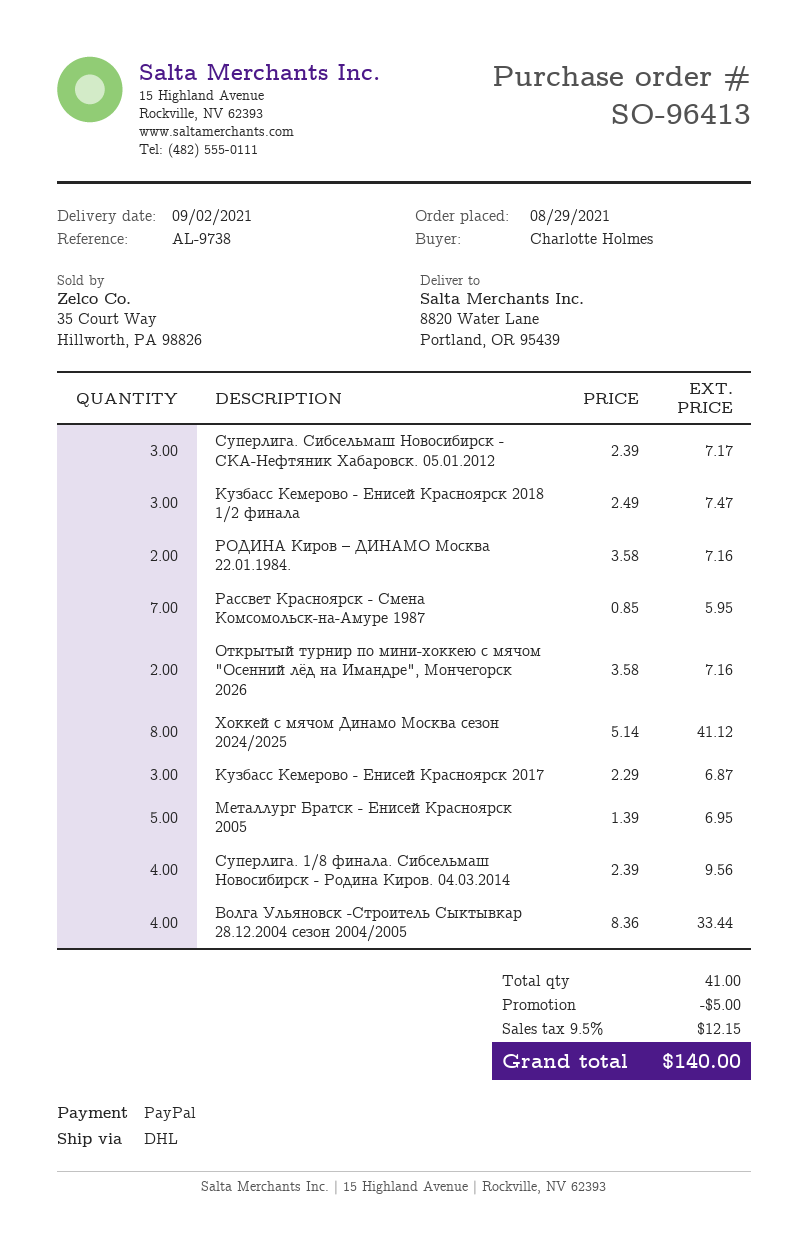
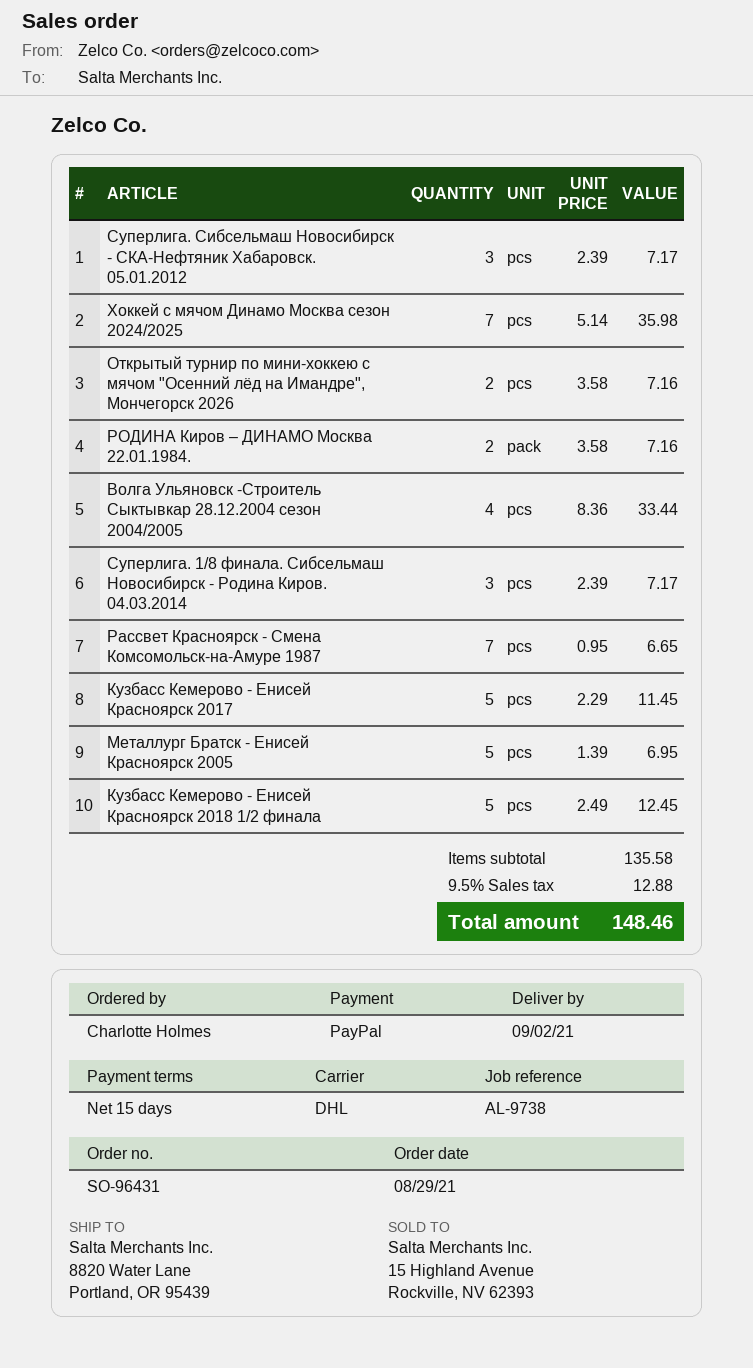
order number: SO-96413 -> SO-96431
Кузбасс Кемерово - Енисей Красноярск 2018 1/2 финала: 3 x 2.49 = 7.47 -> 5 x 2.49 = 12.45
Рассвет Красноярск - Смена Комсомольск-на-Амуре 1987: 7 x 0.85 = 5.95 -> 7 x 0.95 = 6.65
Хоккей с мячом Динамо Москва сезон 2024/2025: 8 x 5.14 = 41.12 -> 7 x 5.14 = 35.98
Кузбасс Кемерово - Енисей Красноярск 2017: 3 x 2.29 = 6.87 -> 5 x 2.29 = 11.45
Суперлига. 1/8 финала. Сибсельмаш Новосибирск - Родина Киров. 04.03.2014: 4 x 2.39 = 9.56 -> 3 x 2.39 = 7.17
discount: 5.00 -> none
tax: 9.5% = 12.15 -> 9.5% = 12.88
total: 140.00 -> 148.46

